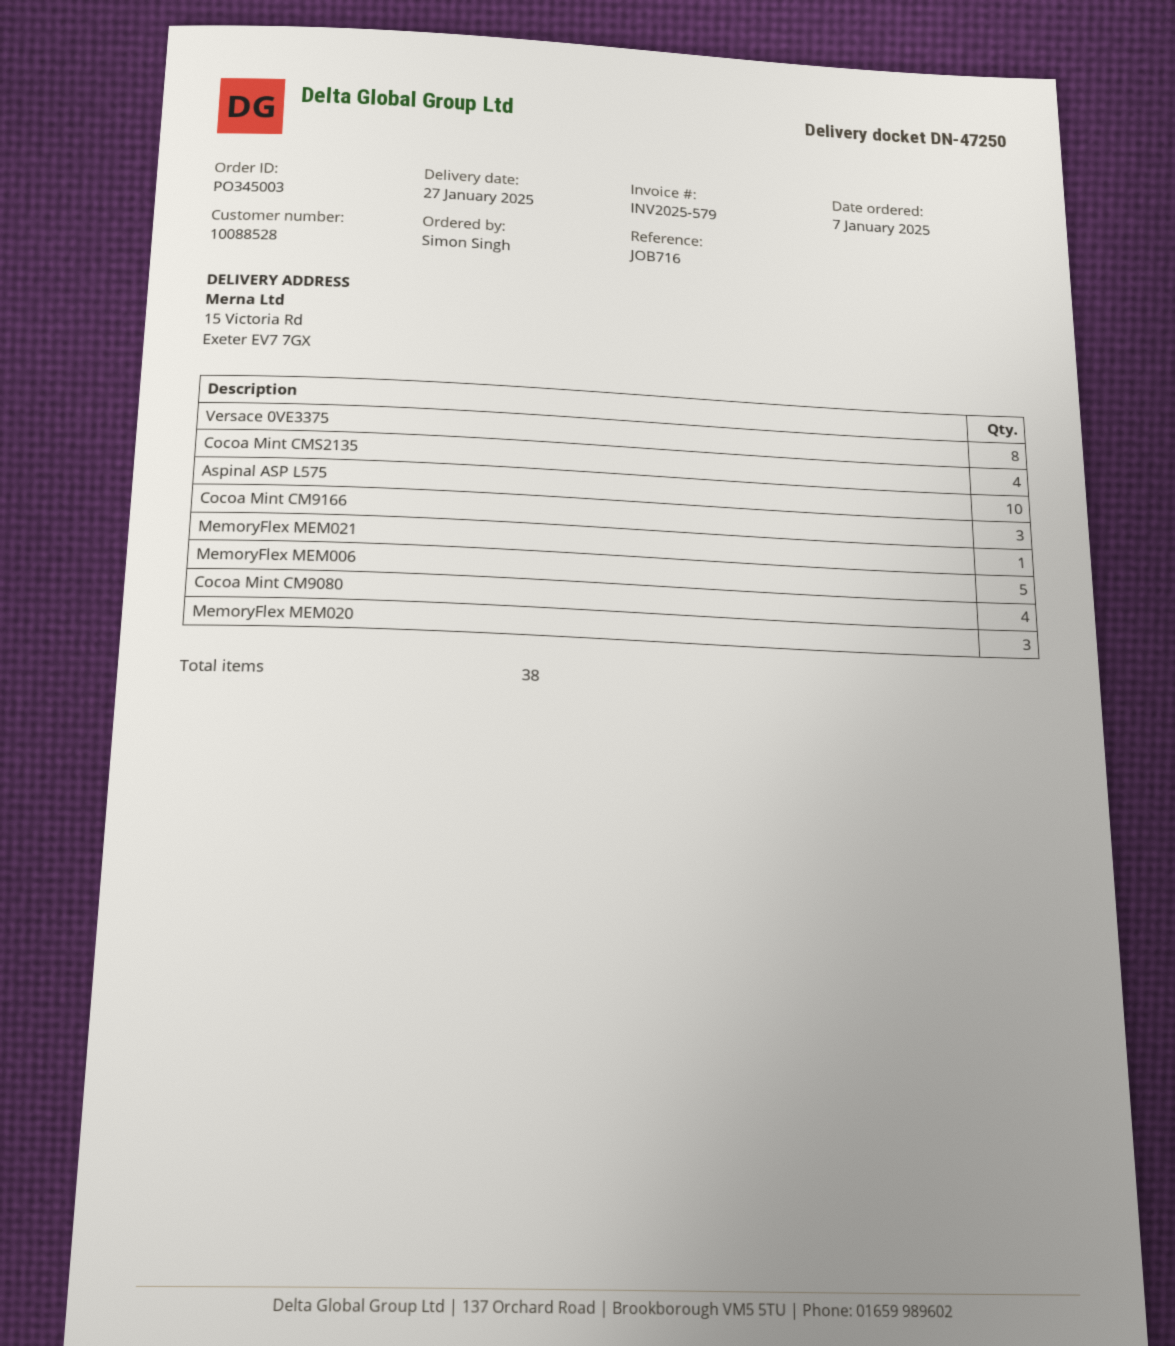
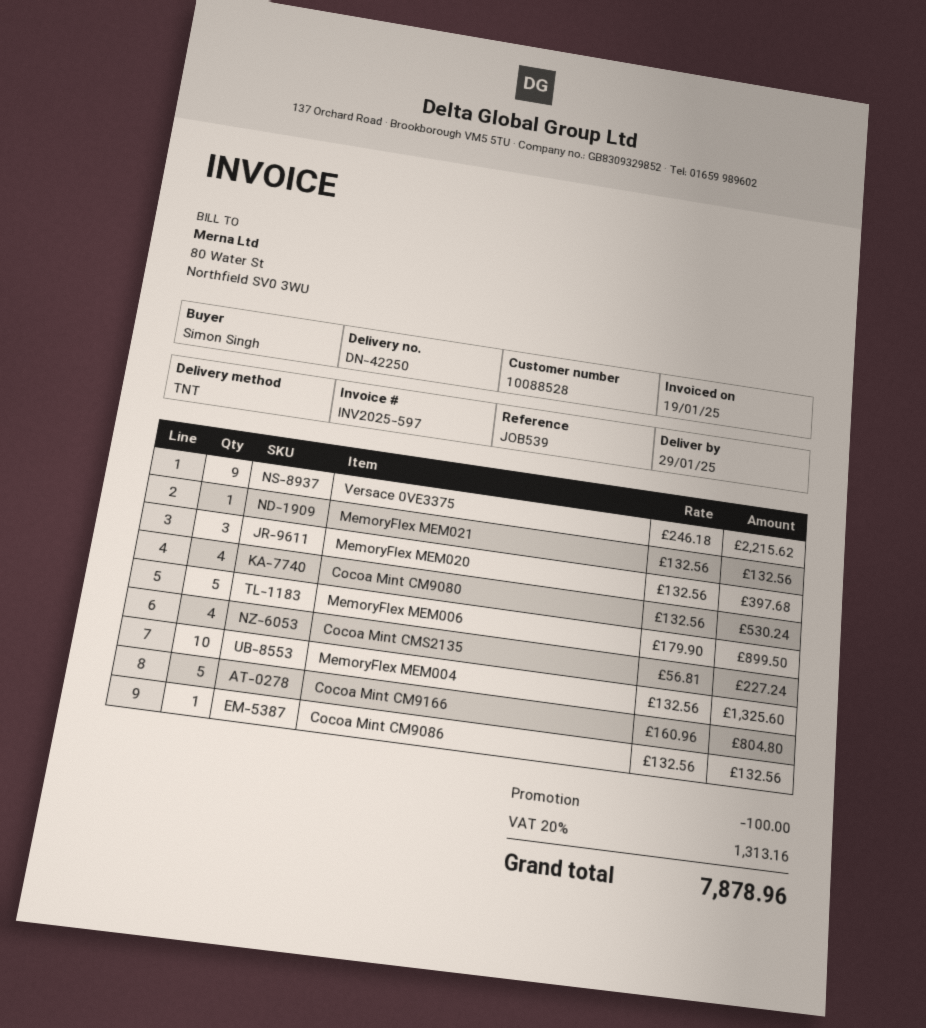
delivery note number: DN-47250 -> DN-42250
delivery date: 2025-01-27 -> 2025-01-29
invoice number: INV2025-579 -> INV2025-597
reference: JOB716 -> JOB539
Versace 0VE3375: 8 -> 9
Aspinal ASP L575: 10 -> none
Cocoa Mint CM9166: 3 -> 5
MemoryFlex MEM004: none -> 10
Cocoa Mint CM9086: none -> 1

